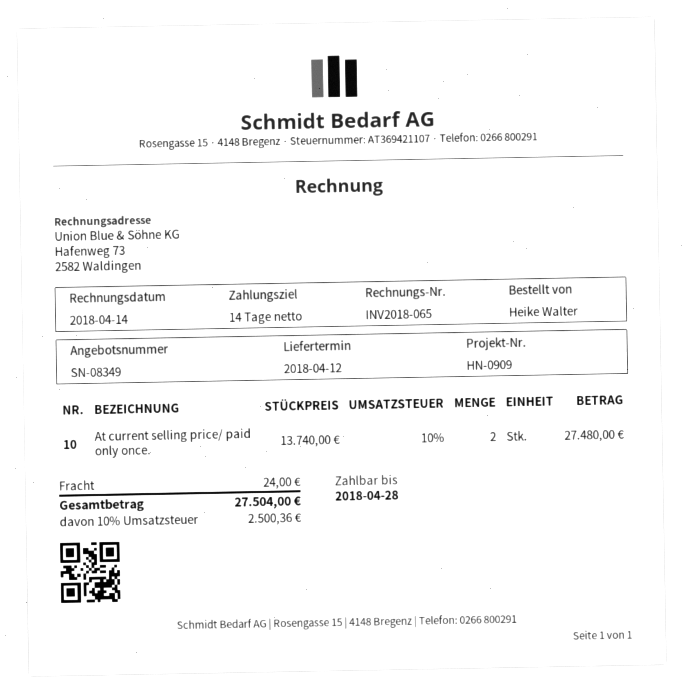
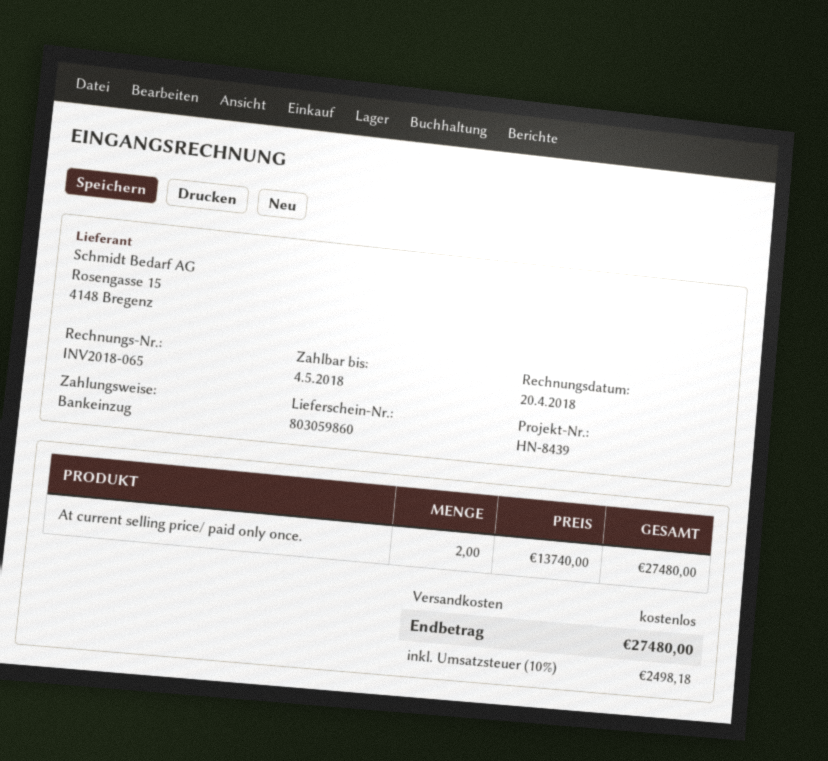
invoice date: 2018-04-14 -> 2018-04-20
due date: 2018-04-28 -> 2018-05-04
reference: HN-0909 -> HN-8439
shipping: 24.00 -> 0.00
tax: 10% = 2500.36 -> 10% = 2498.18
total: 27504.00 -> 27480.00

